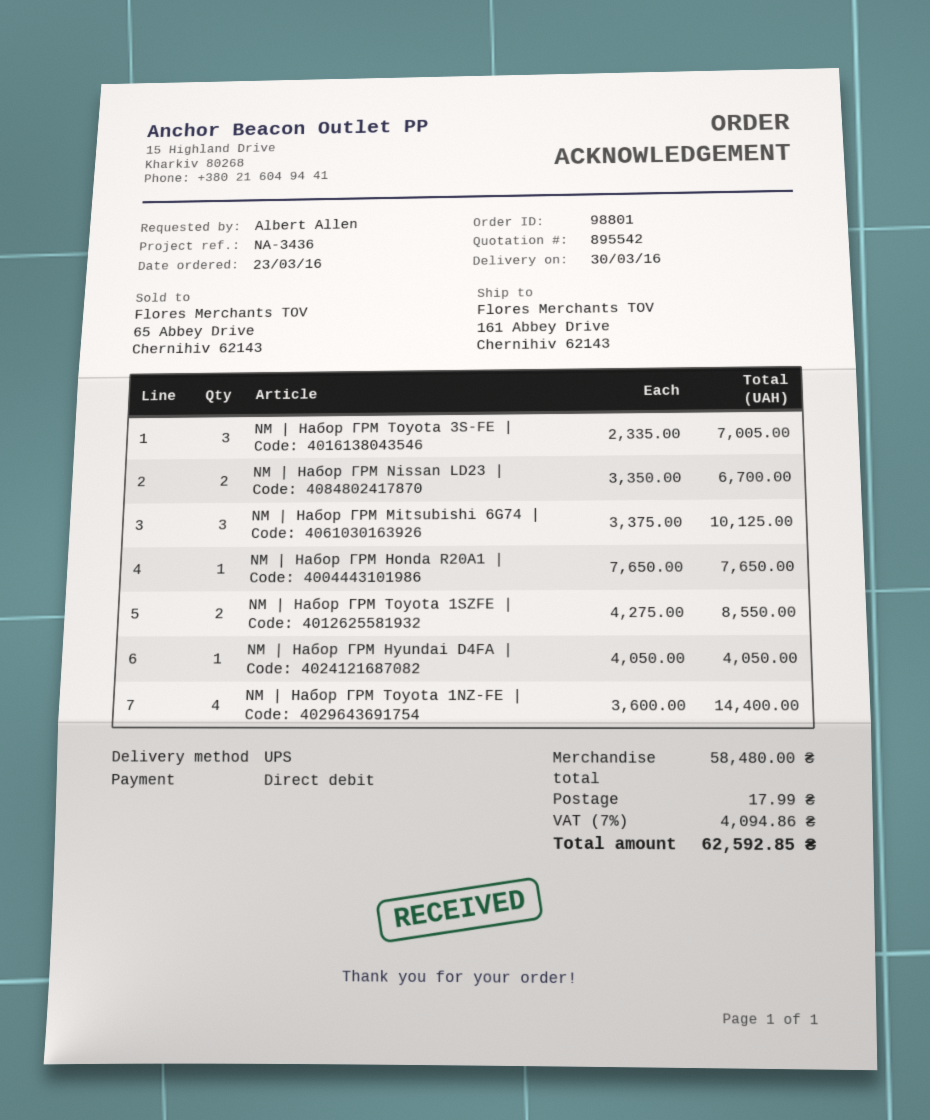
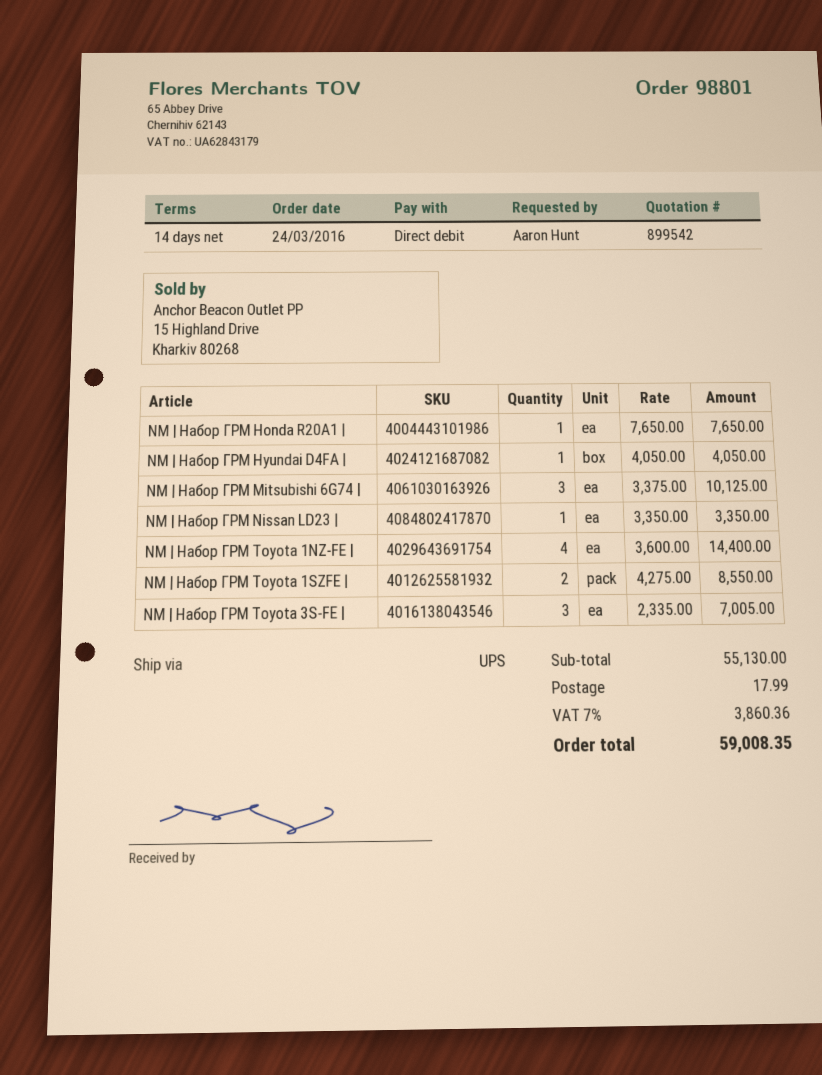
quote number: 895542 -> 899542
order date: 2016-03-23 -> 2016-03-24
ordered by: Albert Allen -> Aaron Hunt
NM | Набор ГРМ Nissan LD23 |: 2 x 3350.00 = 6700.00 -> 1 x 3350.00 = 3350.00
subtotal: 58480.00 -> 55130.00
tax: 7% = 4094.86 -> 7% = 3860.36
total: 62592.85 -> 59008.35

